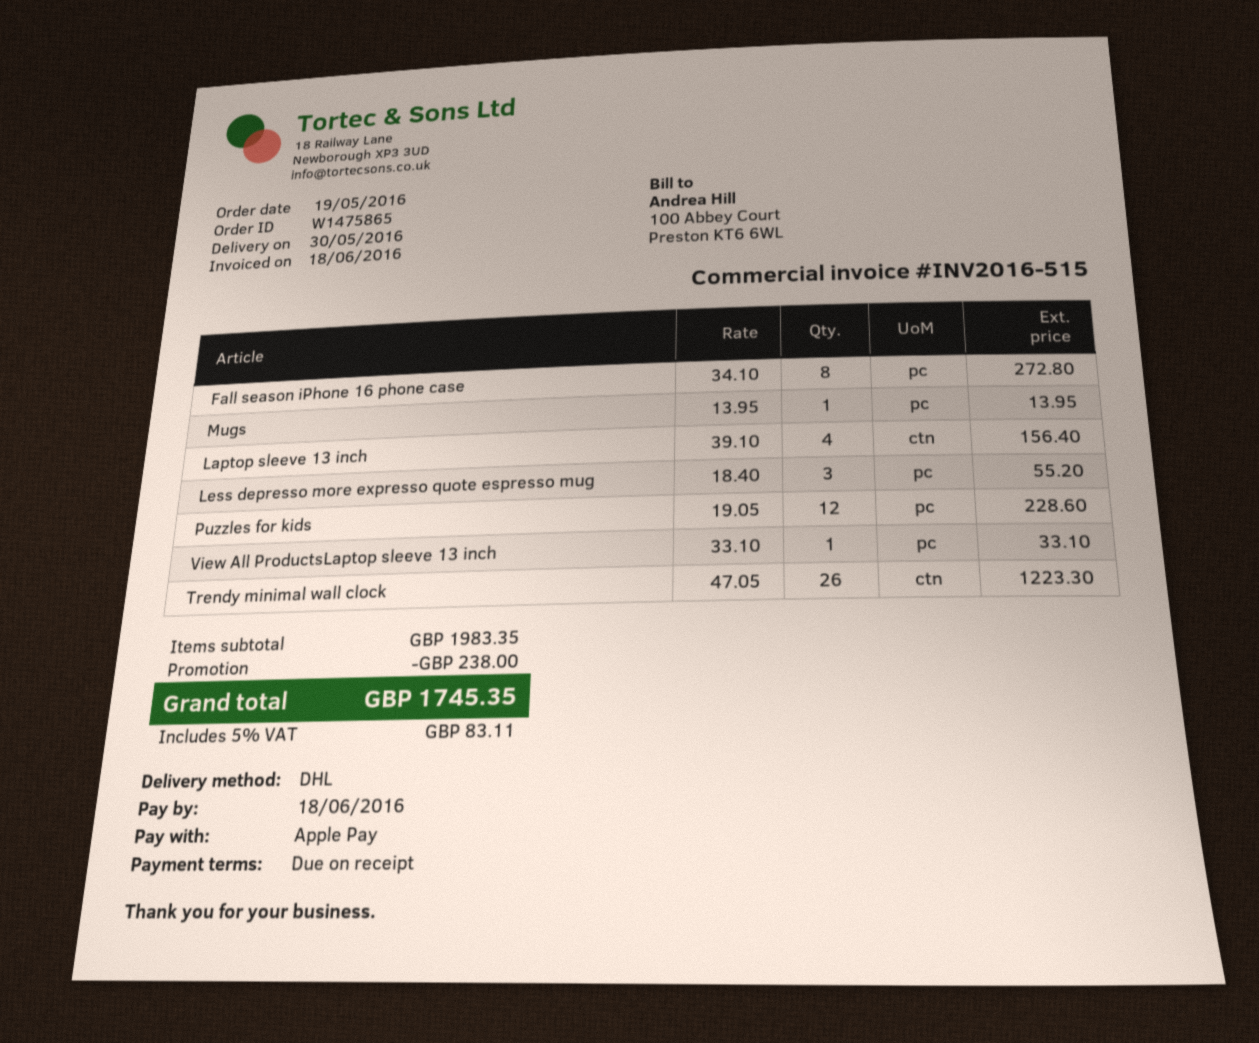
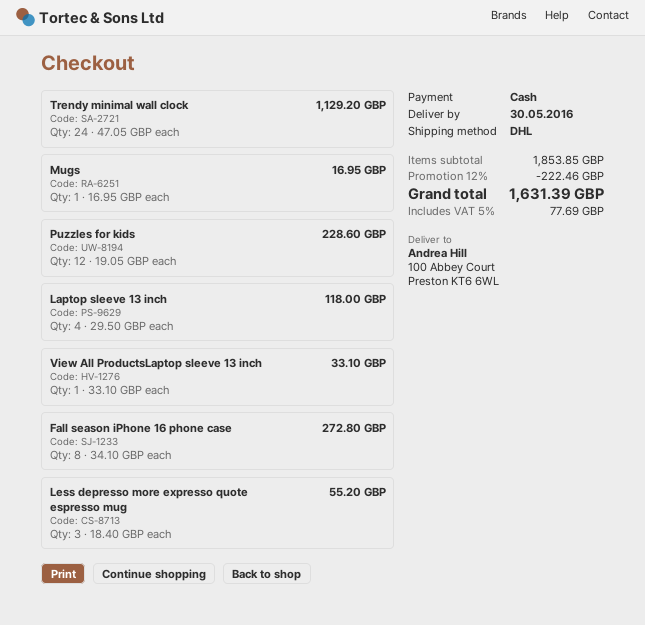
payment method: Apple Pay -> cash
Mugs: 1 x 13.95 = 13.95 -> 1 x 16.95 = 16.95
Laptop sleeve 13 inch: 4 x 39.10 = 156.40 -> 4 x 29.50 = 118.00
Trendy minimal wall clock: 26 x 47.05 = 1223.30 -> 24 x 47.05 = 1129.20
subtotal: 1983.35 -> 1853.85
discount: 238.00 -> 222.46
tax: 5% = 83.11 -> 5% = 77.69
total: 1745.35 -> 1631.39

